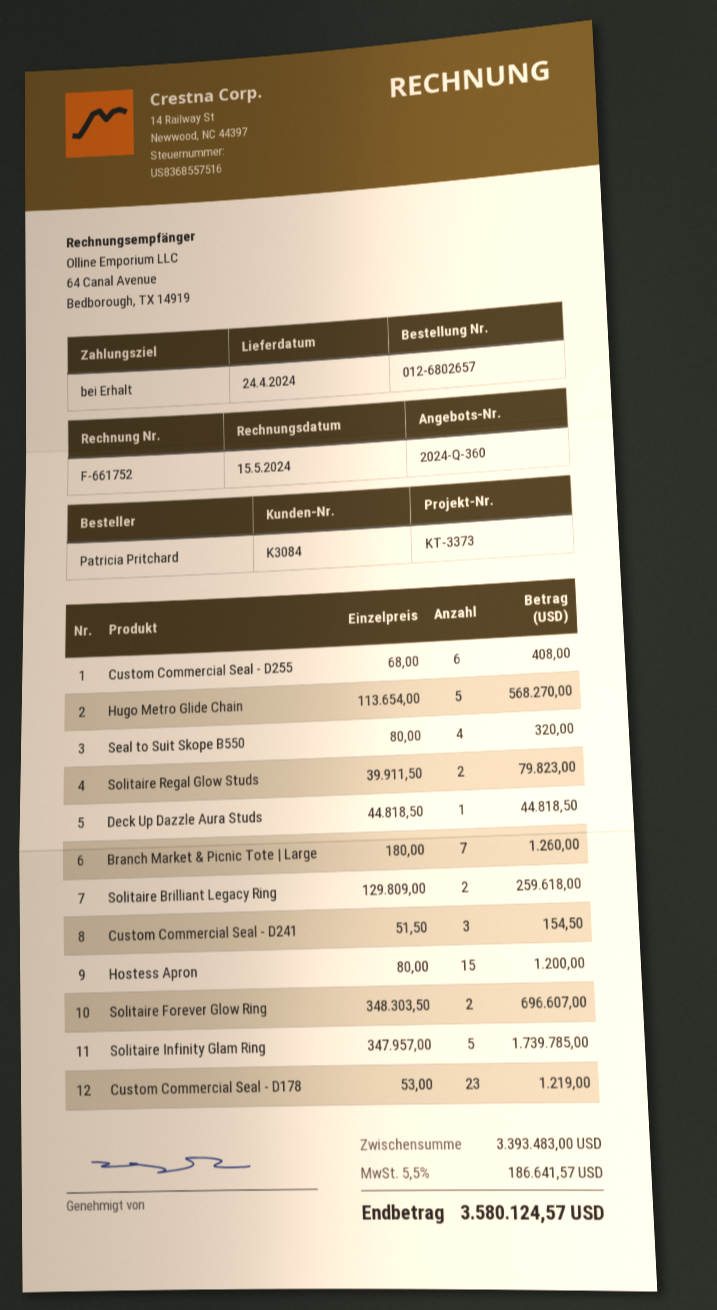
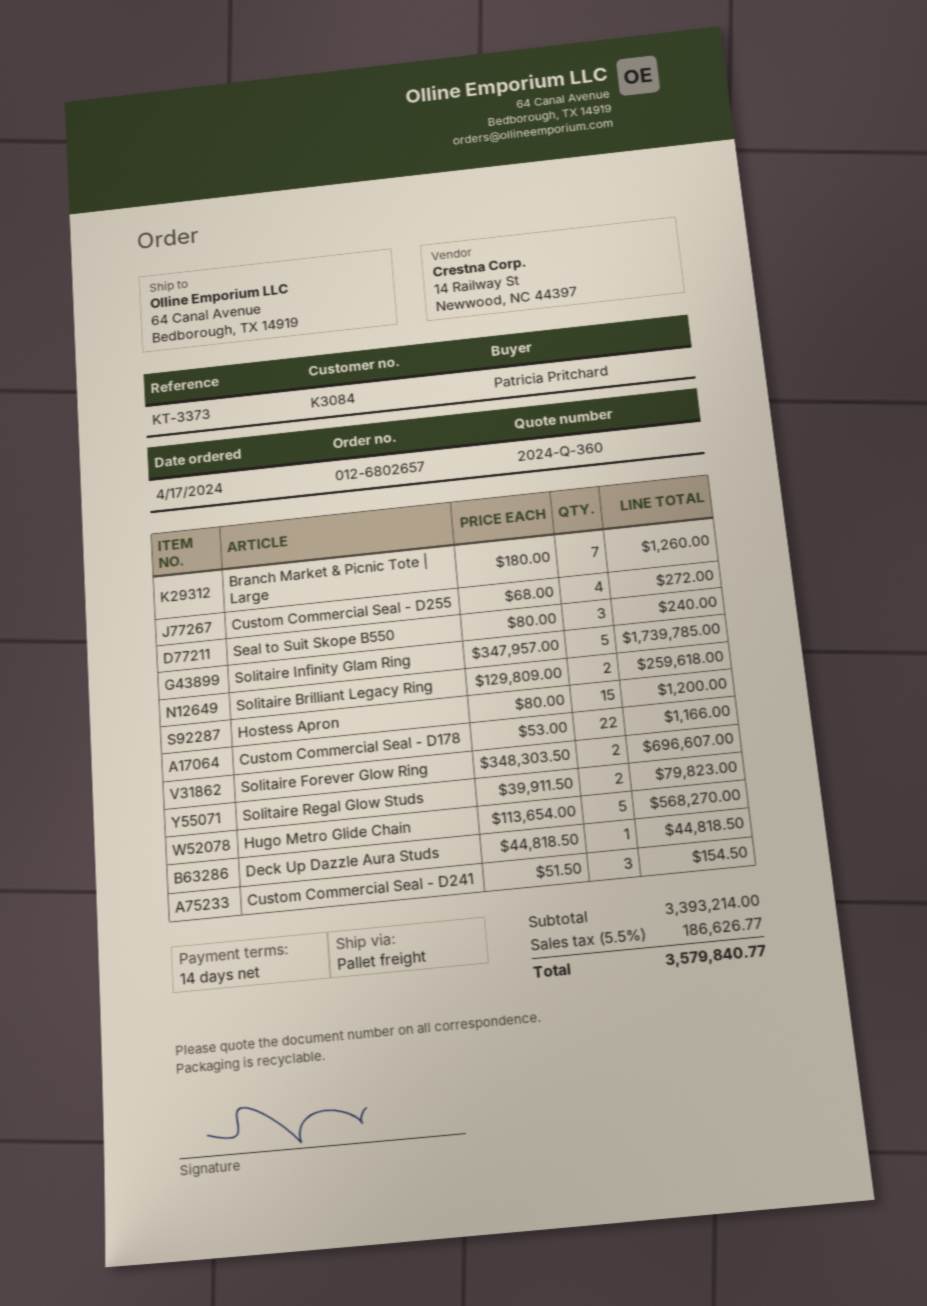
payment terms: on receipt -> 14 days
Custom Commercial Seal - D255: 6 x 68.00 = 408.00 -> 4 x 68.00 = 272.00
Seal to Suit Skope B550: 4 x 80.00 = 320.00 -> 3 x 80.00 = 240.00
Custom Commercial Seal - D178: 23 x 53.00 = 1219.00 -> 22 x 53.00 = 1166.00
subtotal: 3393483.00 -> 3393214.00
tax: 5.5% = 186641.57 -> 5.5% = 186626.77
total: 3580124.57 -> 3579840.77

